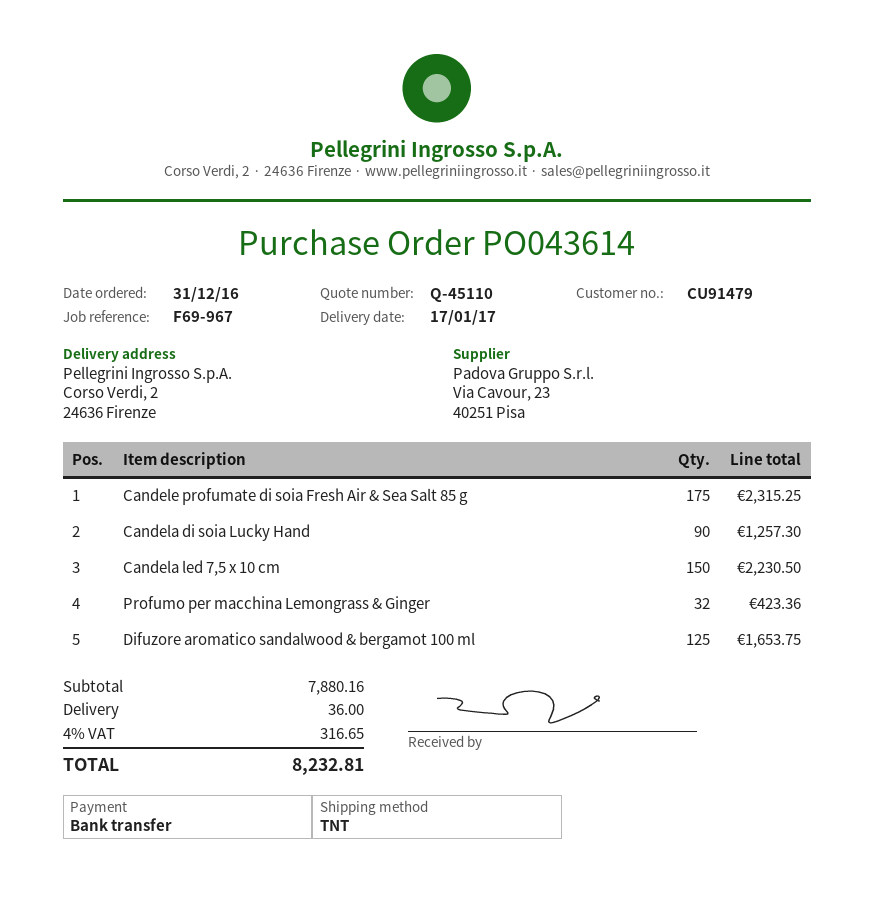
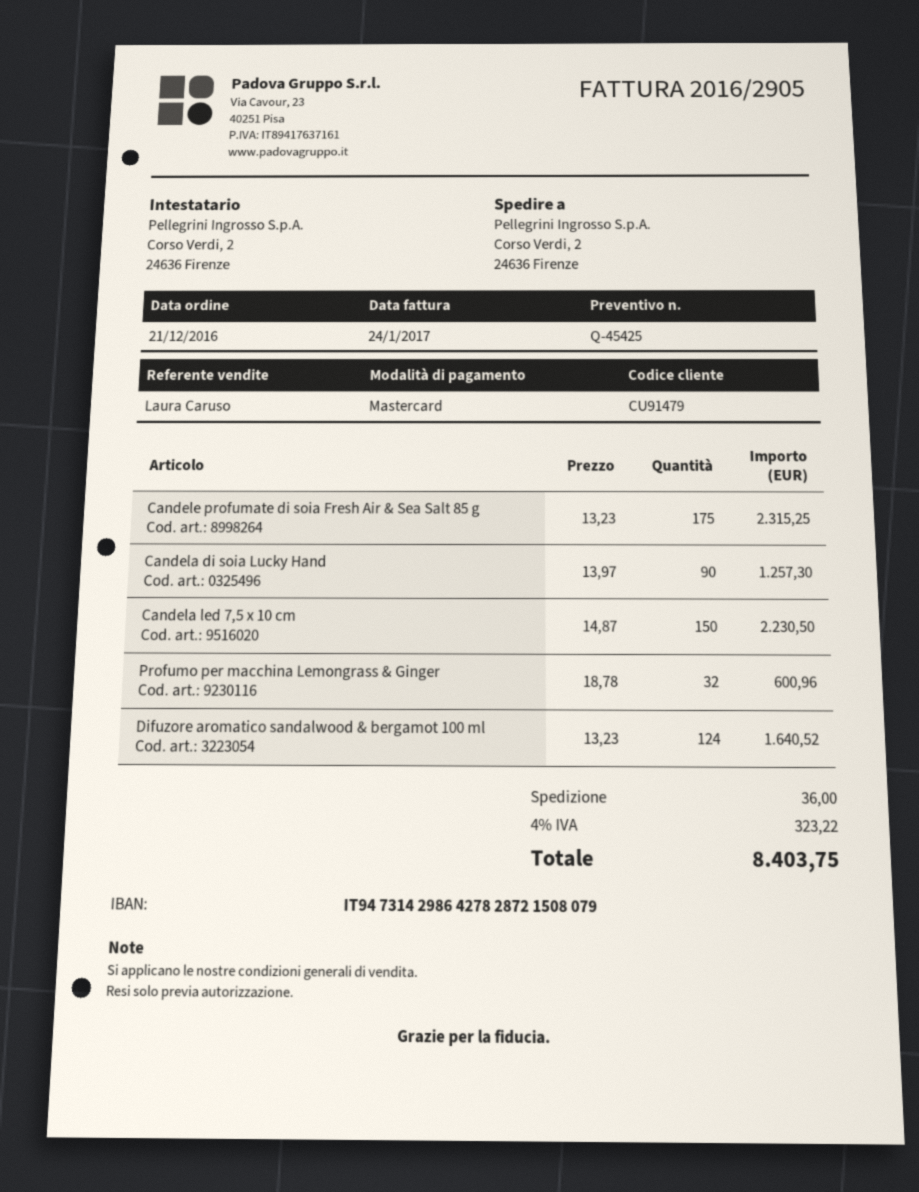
quote number: Q-45110 -> Q-45425
order date: 2016-12-31 -> 2016-12-21
payment method: bank transfer -> Mastercard
Profumo per macchina Lemongrass & Ginger: 32 for 423.36 -> 32 for 600.96
Difuzore aromatico sandalwood & bergamot 100 ml: 125 for 1653.75 -> 124 for 1640.52
tax: 4% = 316.65 -> 4% = 323.22
total: 8232.81 -> 8403.75

